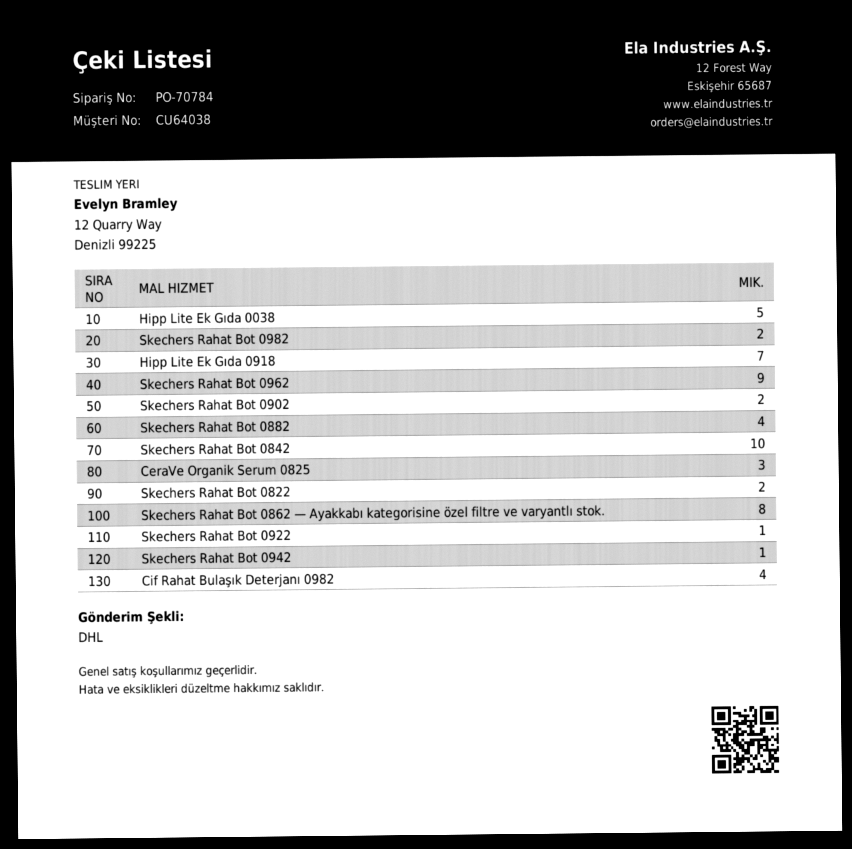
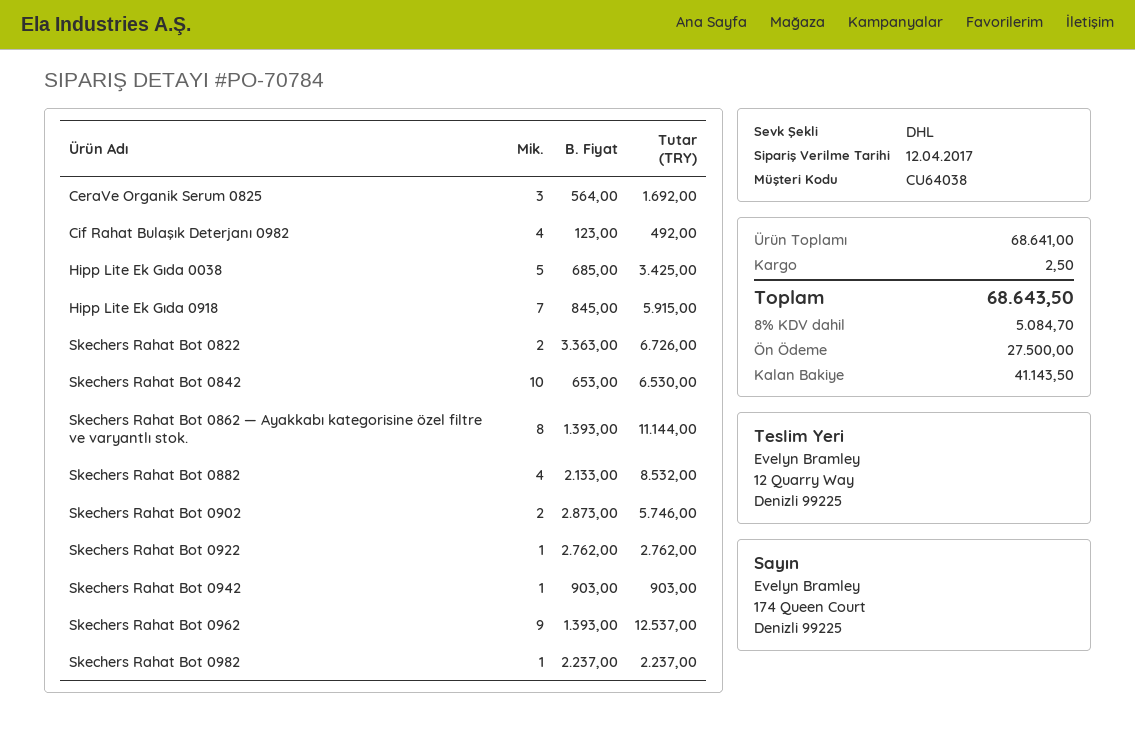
Skechers Rahat Bot 0982: 2 -> 1

